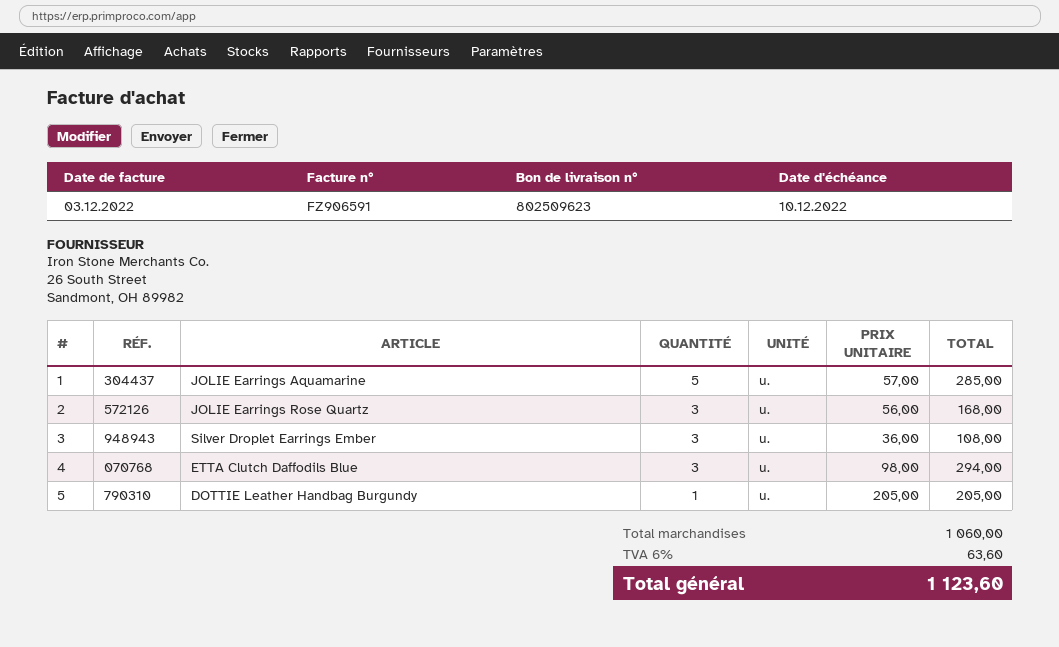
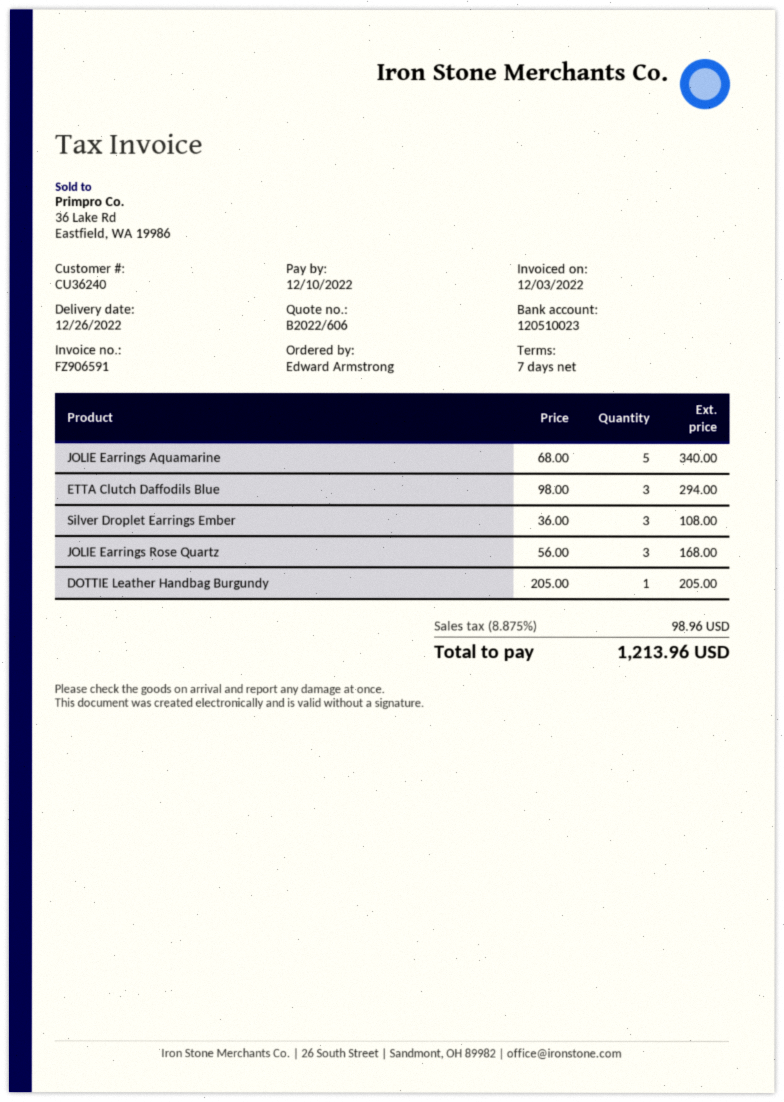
JOLIE Earrings Aquamarine: 5 x 57.00 = 285.00 -> 5 x 68.00 = 340.00
tax: 6% = 63.60 -> 8.875% = 98.96
total: 1123.60 -> 1213.96

